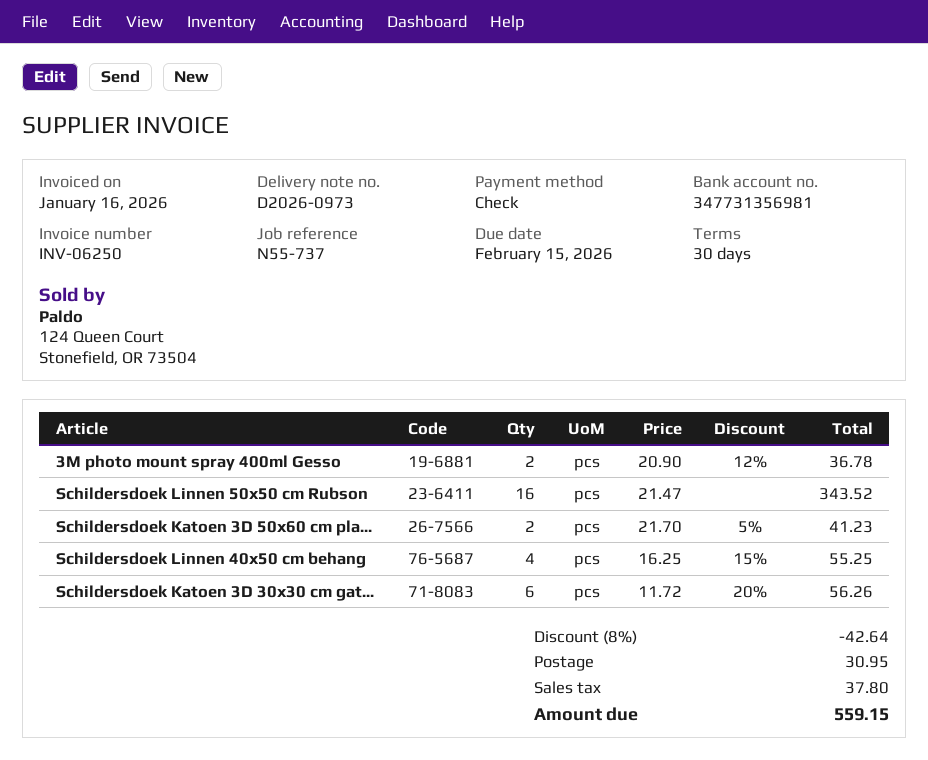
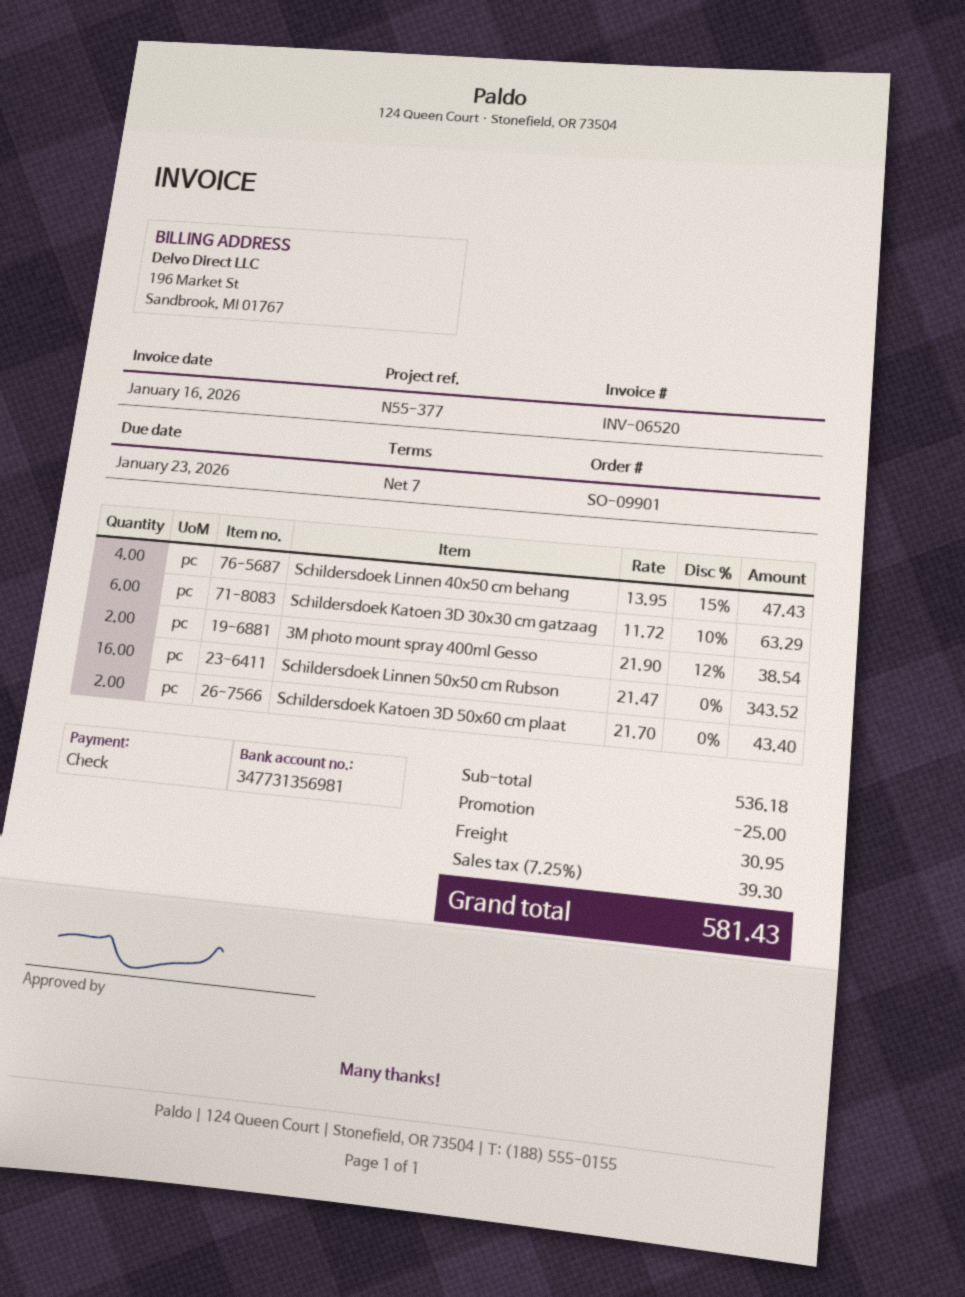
invoice number: INV-06250 -> INV-06520
payment terms: 30 days -> 7 days
due date: 2026-02-15 -> 2026-01-23
reference: N55-737 -> N55-377
3M photo mount spray 400ml Gesso: 2 x 20.90 - 12% = 36.78 -> 2 x 21.90 - 12% = 38.54
Schildersdoek Katoen 3D 50x60 cm pla...: 2 x 21.70 - 5% = 41.23 -> 2 x 21.70 = 43.40
Schildersdoek Linnen 40x50 cm behang: 4 x 16.25 - 15% = 55.25 -> 4 x 13.95 - 15% = 47.43
Schildersdoek Katoen 3D 30x30 cm gat...: 6 x 11.72 - 20% = 56.26 -> 6 x 11.72 - 10% = 63.29
discount: 42.64 -> 25.00
tax: 37.80 -> 39.30
total: 559.15 -> 581.43

